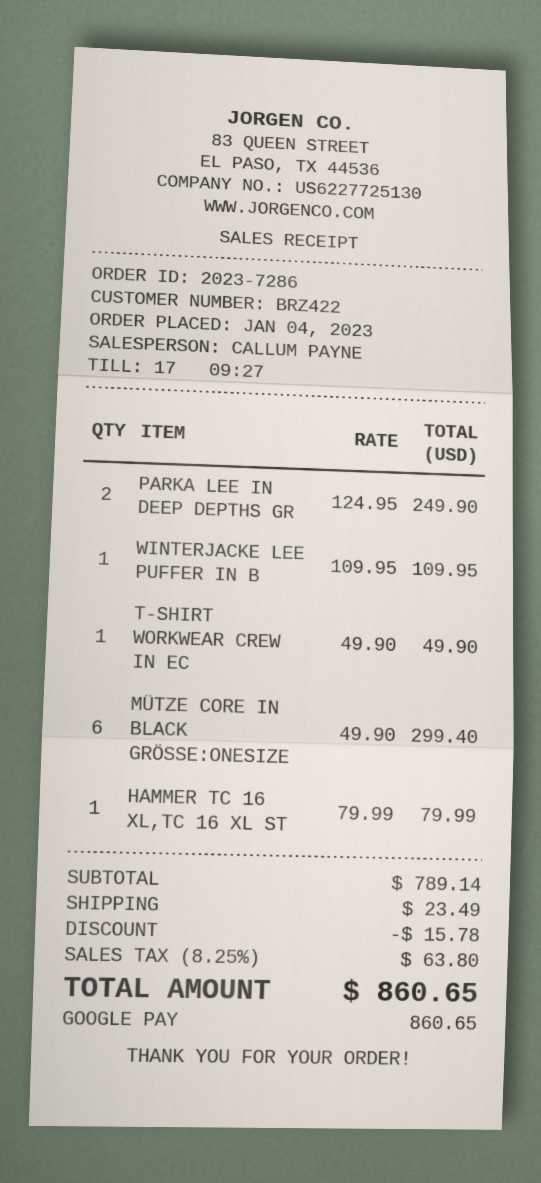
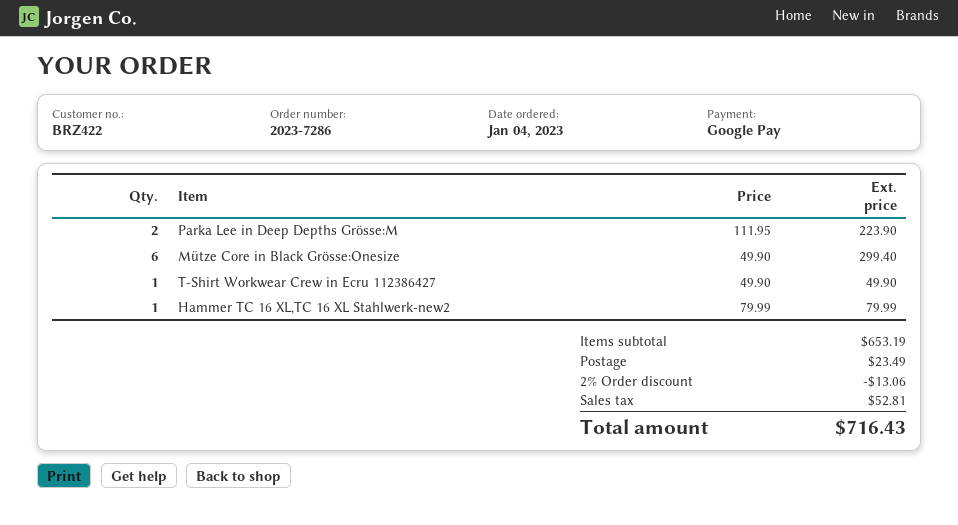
PARKA LEE IN DEEP DEPTHS GR: 2 x 124.95 = 249.90 -> 2 x 111.95 = 223.90
WINTERJACKE LEE PUFFER IN B: 1 x 109.95 = 109.95 -> none
subtotal: 789.14 -> 653.19
discount: 15.78 -> 13.06
tax: 63.80 -> 52.81
total: 860.65 -> 716.43

